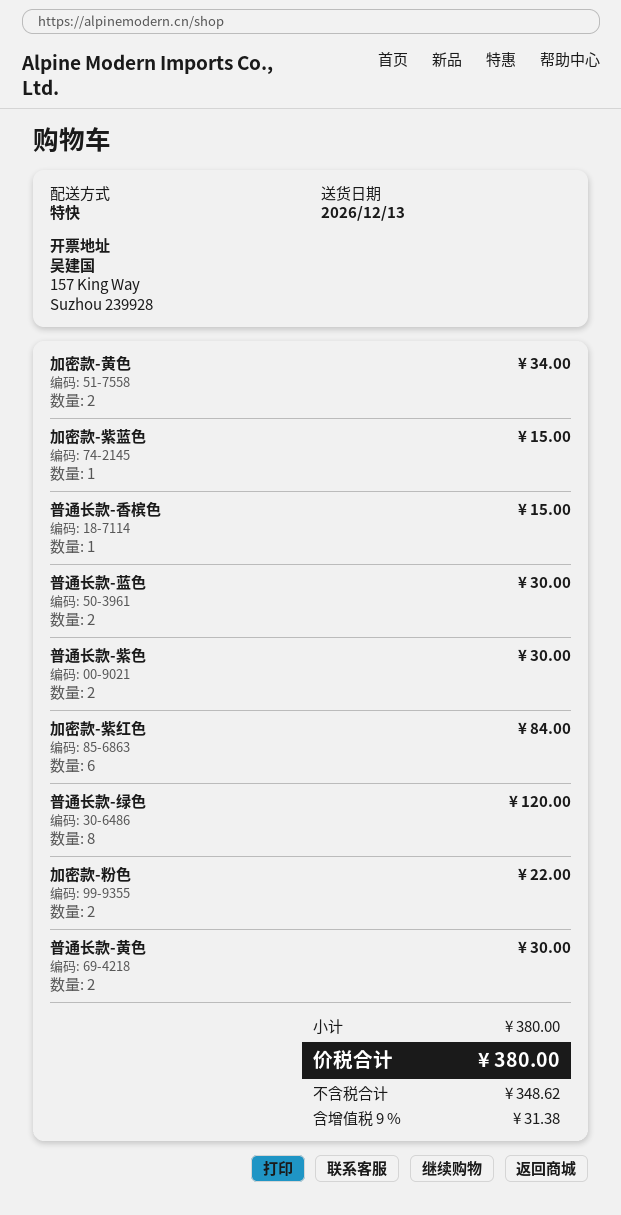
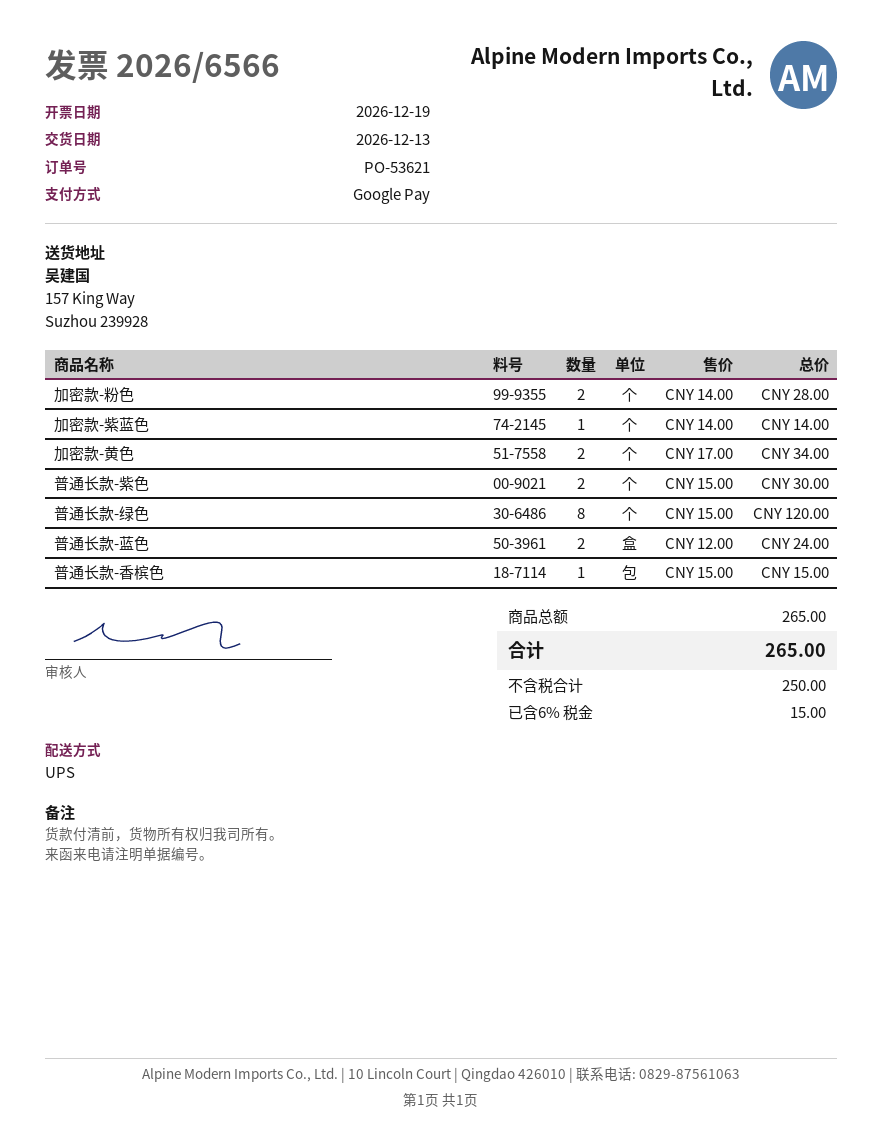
shipping method: express -> UPS
加密款-紫蓝色: 1 for 15.00 -> 1 for 14.00
普通长款-蓝色: 2 for 30.00 -> 2 for 24.00
加密款-紫红色: 6 for 84.00 -> none
加密款-粉色: 2 for 22.00 -> 2 for 28.00
普通长款-黄色: 2 for 30.00 -> none
subtotal: 380.00 -> 265.00
net: 348.62 -> 250.00
tax: 9% = 31.38 -> 6% = 15.00
total: 380.00 -> 265.00

